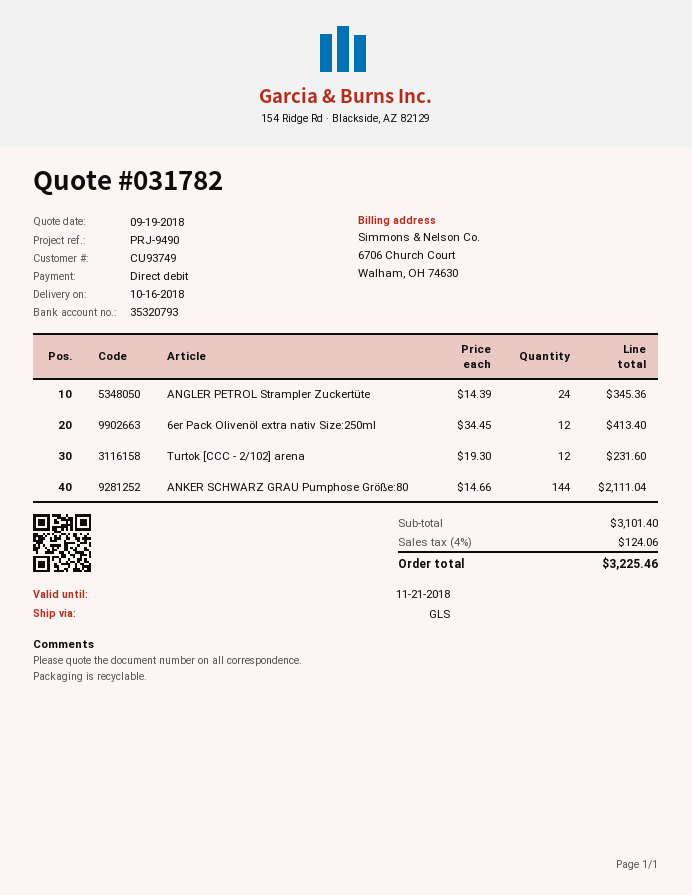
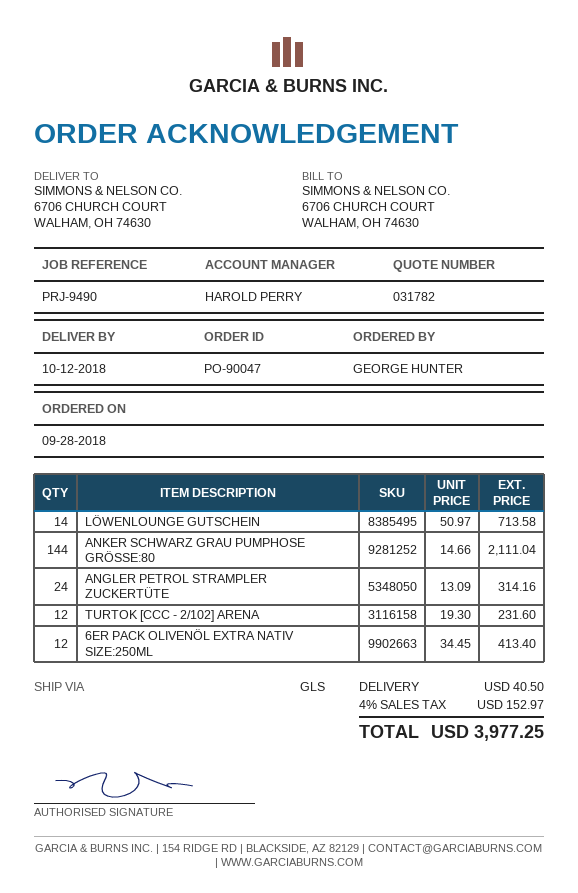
delivery date: 2018-10-16 -> 2018-10-12
ANGLER PETROL Strampler Zuckertüte: 24 x 14.39 = 345.36 -> 24 x 13.09 = 314.16
LÖWENLOUNGE GUTSCHEIN: none -> 14 x 50.97 = 713.58
shipping: none -> 40.50
tax: 4% = 124.06 -> 4% = 152.97
total: 3225.46 -> 3977.25

